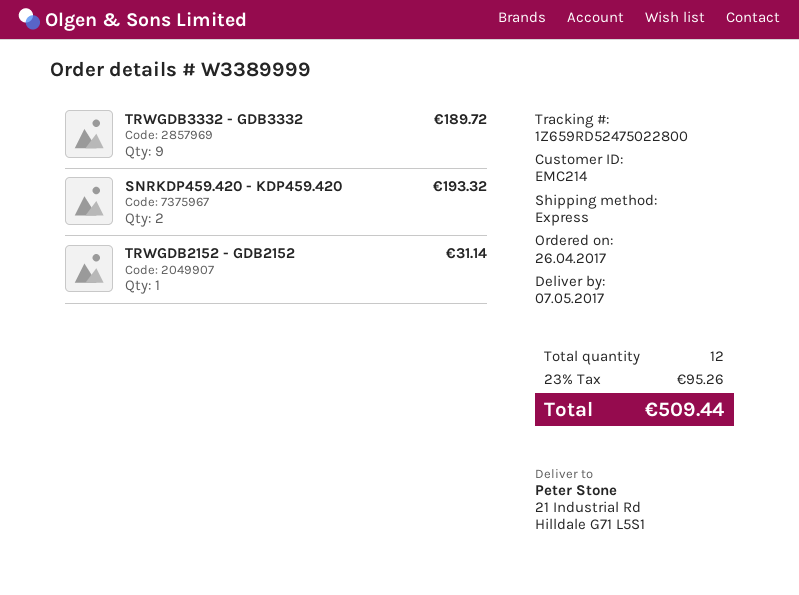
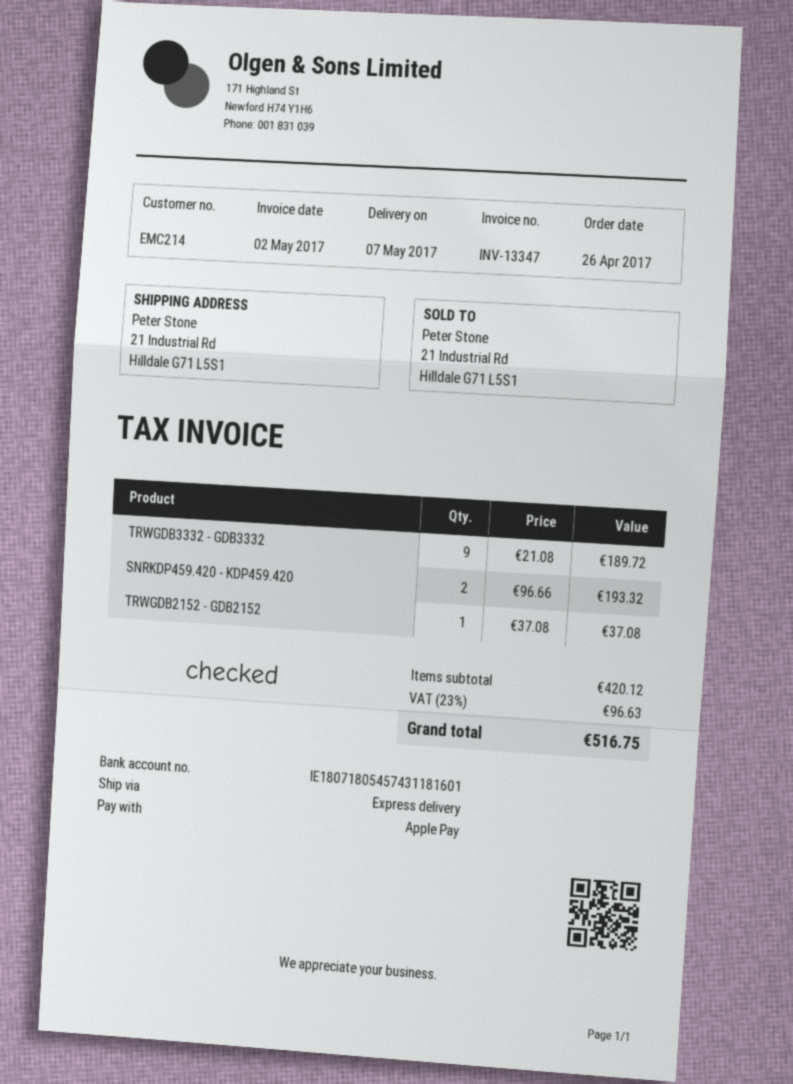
TRWGDB2152 - GDB2152: 1 for 31.14 -> 1 for 37.08
tax: 23% = 95.26 -> 23% = 96.63
total: 509.44 -> 516.75

